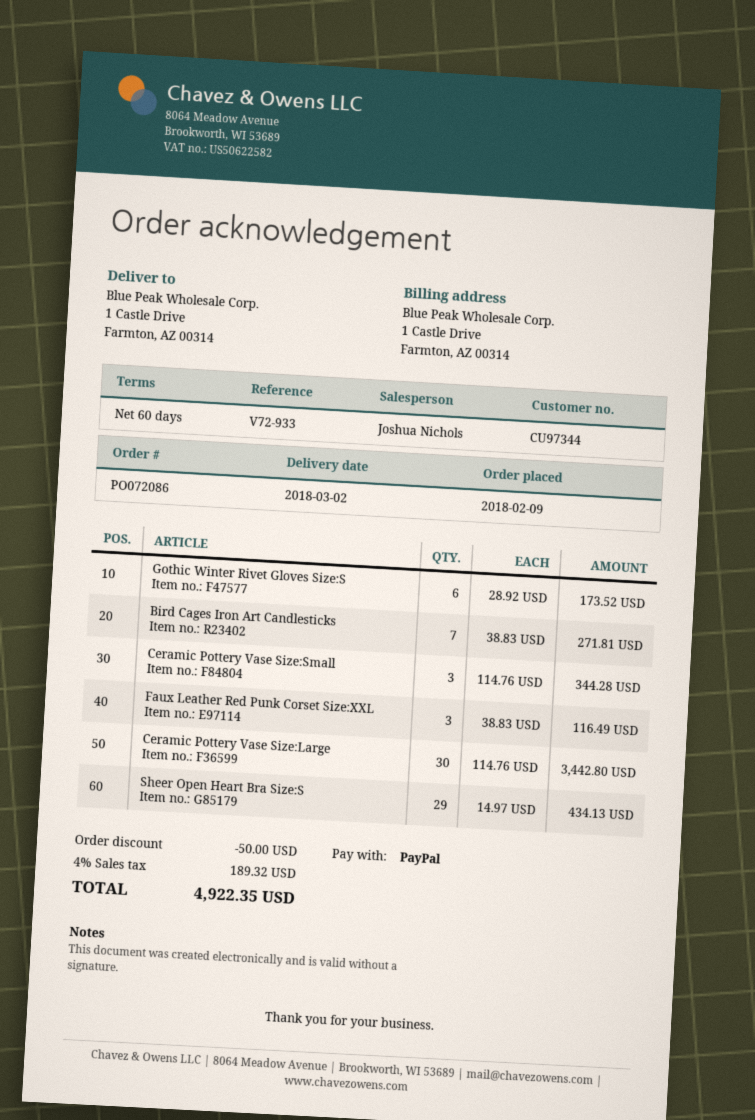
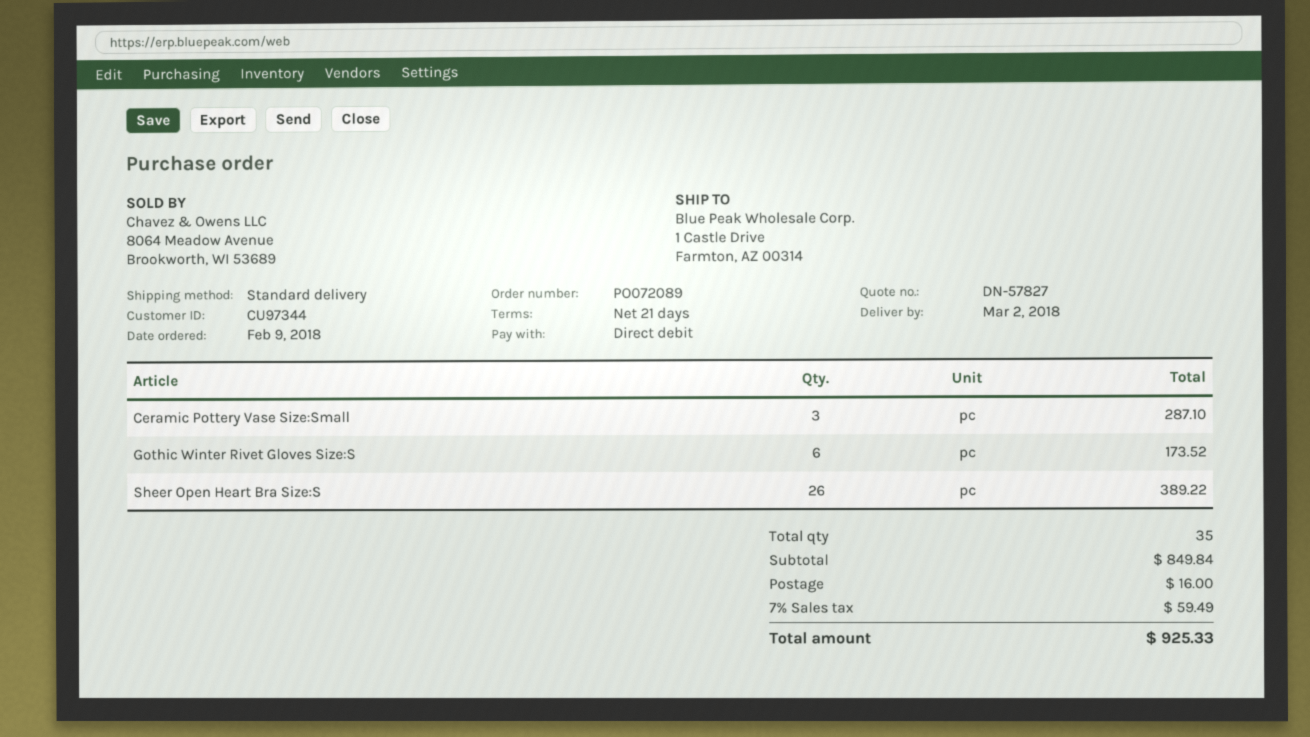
order number: PO072086 -> PO072089
payment terms: 60 days -> 21 days
payment method: PayPal -> direct debit
Bird Cages Iron Art Candlesticks: 7 for 271.81 -> none
Ceramic Pottery Vase Size:Small: 3 for 344.28 -> 3 for 287.10
Faux Leather Red Punk Corset Size:XXL: 3 for 116.49 -> none
Ceramic Pottery Vase Size:Large: 30 for 3442.80 -> none
Sheer Open Heart Bra Size:S: 29 for 434.13 -> 26 for 389.22
discount: 50.00 -> none
shipping: none -> 16.00
tax: 4% = 189.32 -> 7% = 59.49
total: 4922.35 -> 925.33

